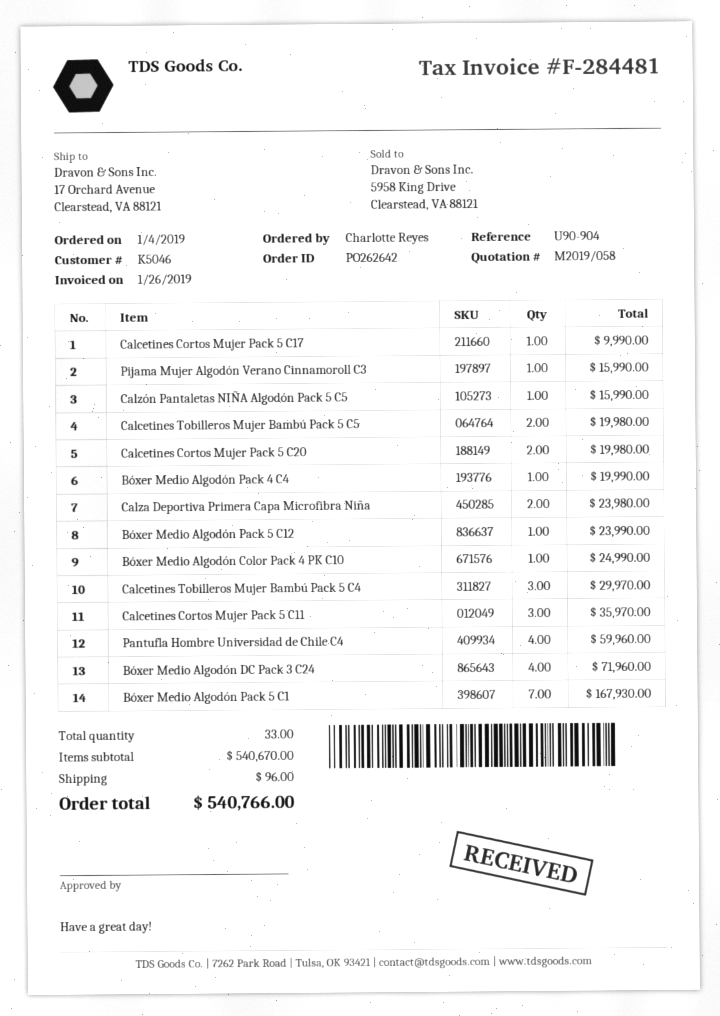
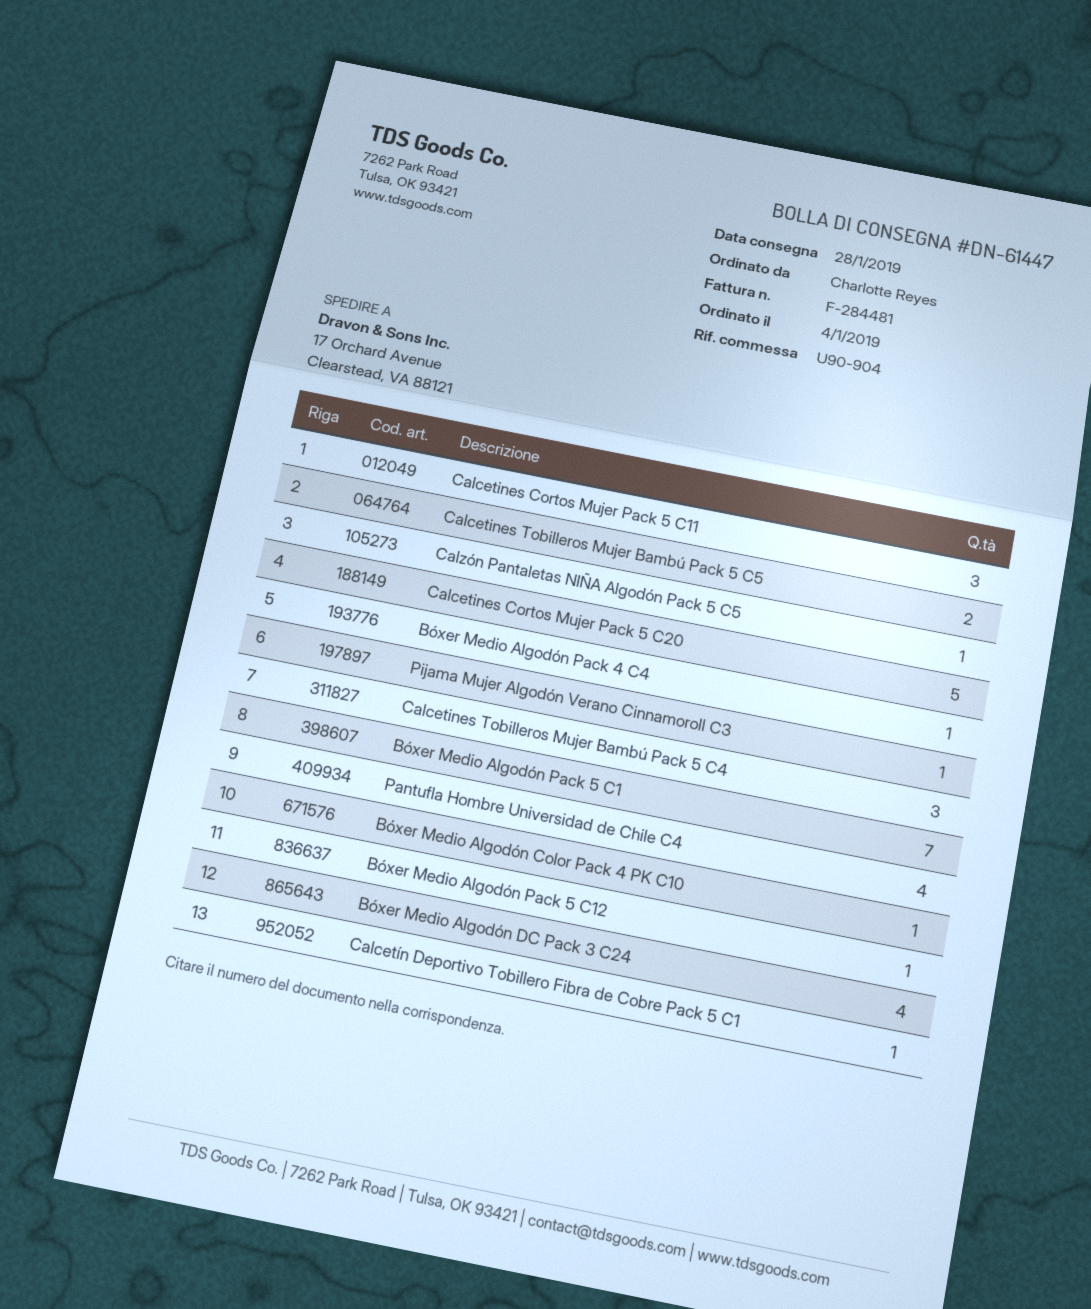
Calcetines Cortos Mujer Pack 5 C17: 1 -> none
Calcetines Cortos Mujer Pack 5 C20: 2 -> 5
Calza Deportiva Primera Capa Microfibra Niña: 2 -> none
Calcetín Deportivo Tobillero Fibra de Cobre Pack 5 C1: none -> 1

